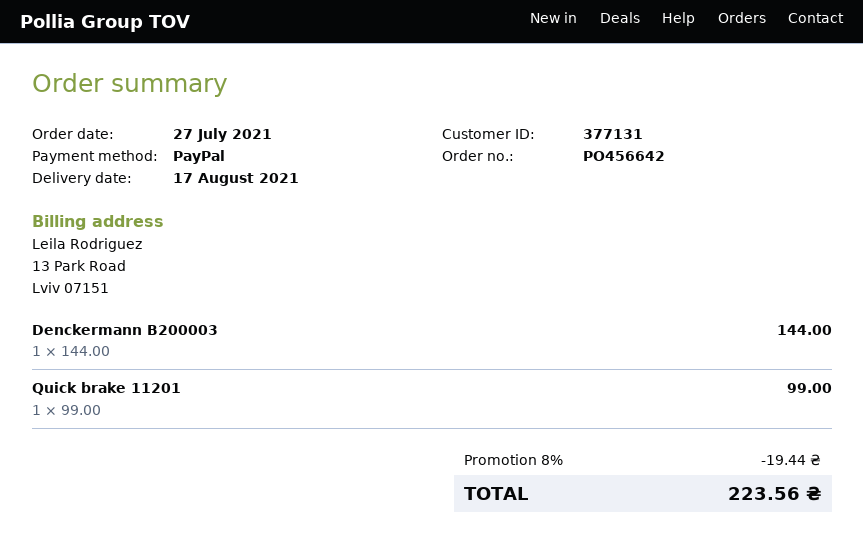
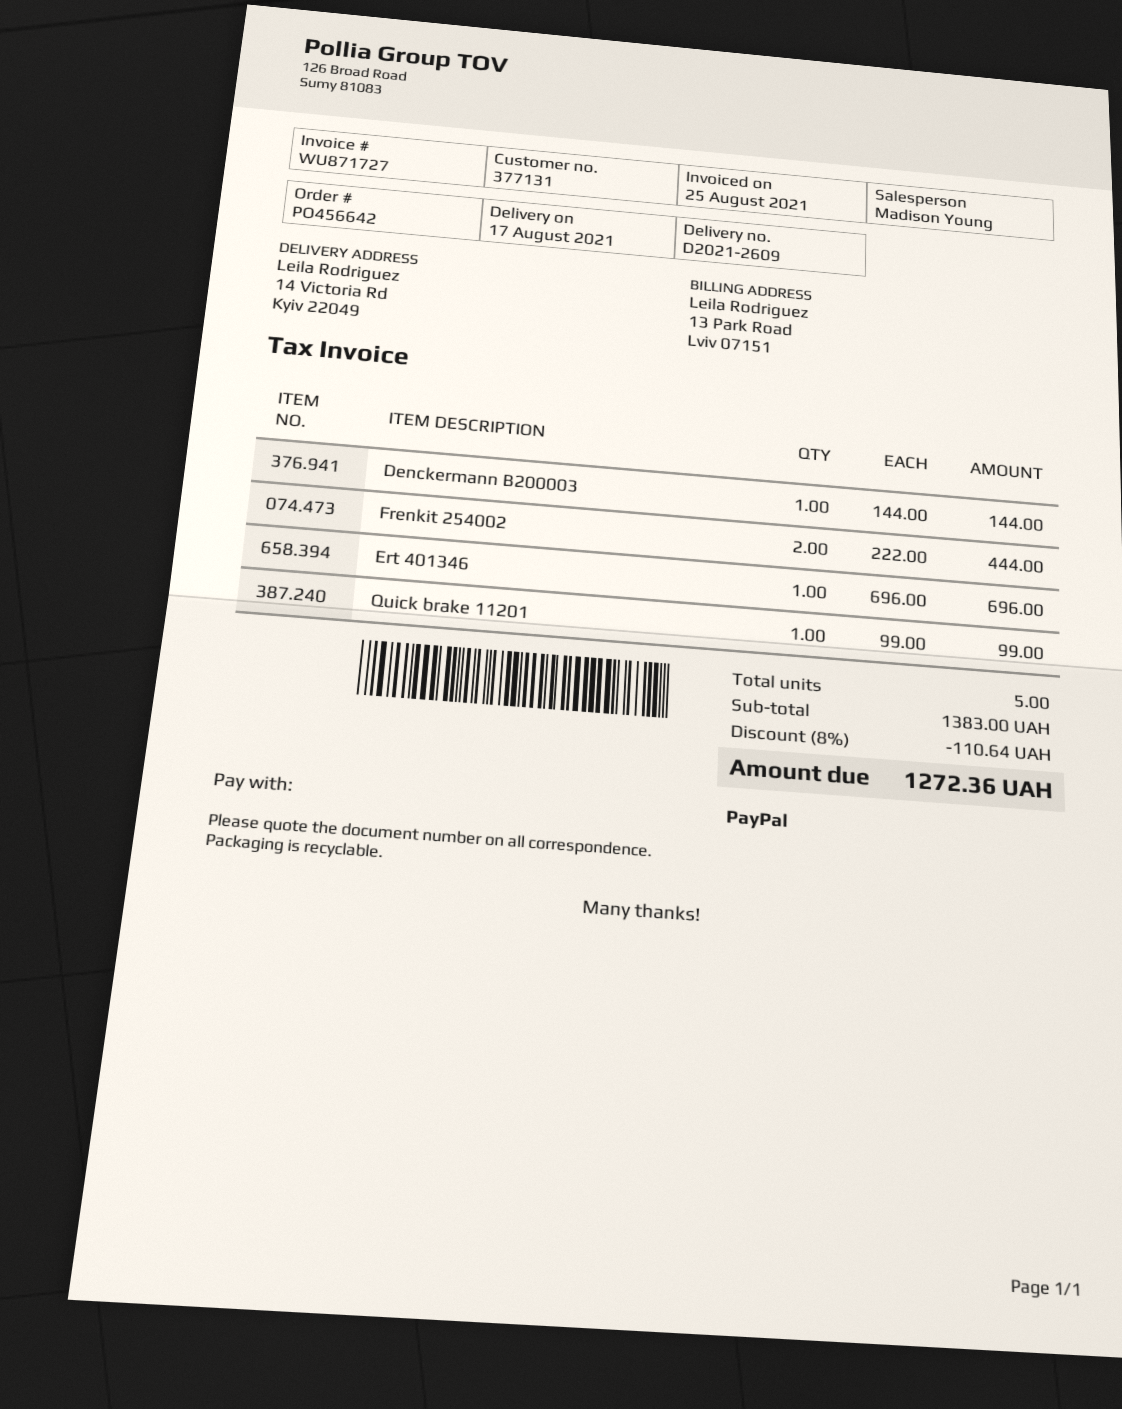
Frenkit 254002: none -> 2 x 222.00 = 444.00
Ert 401346: none -> 1 x 696.00 = 696.00
discount: 8% = 19.44 -> 8% = 110.64
total: 223.56 -> 1272.36

